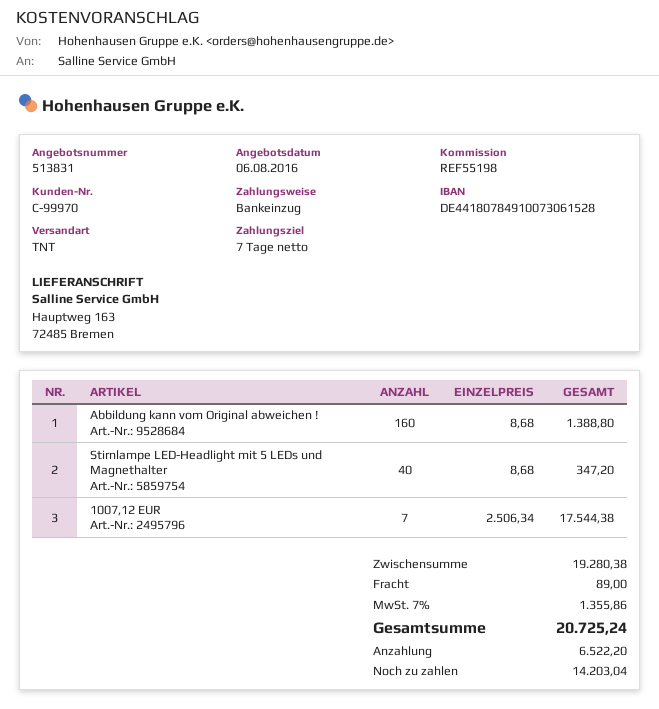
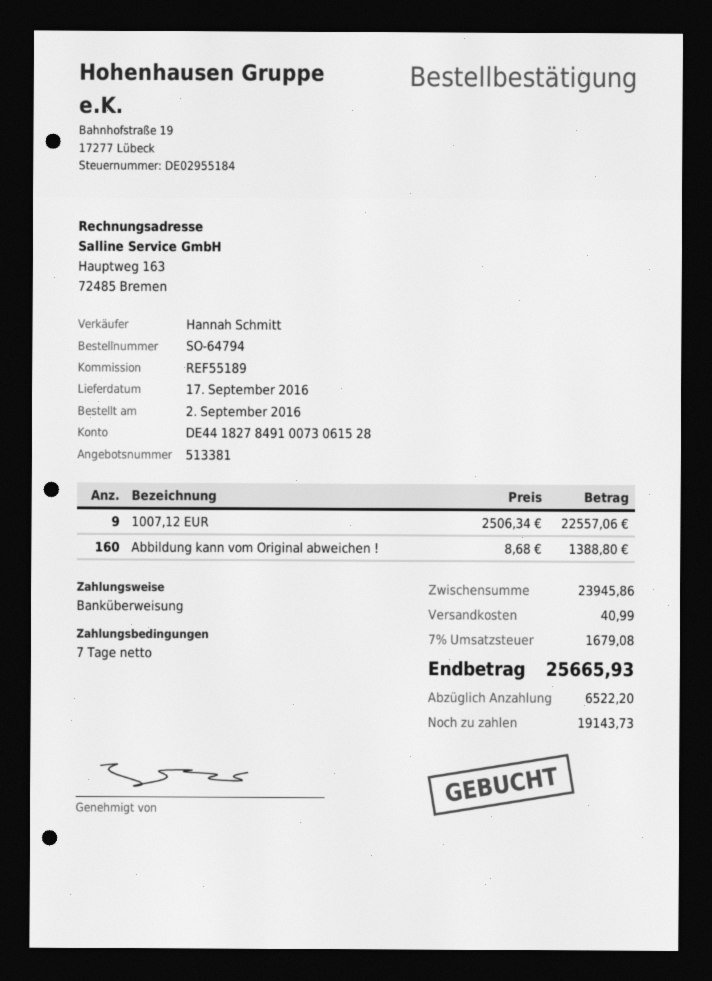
quote number: 513831 -> 513381
reference: REF55198 -> REF55189
payment method: direct debit -> bank transfer
bank account: DE44180784910073061528 -> DE44182784910073061528
Stirnlampe LED-Headlight mit 5 LEDs und Magnethalter: 40 x 8.68 = 347.20 -> none
1007,12 EUR: 7 x 2506.34 = 17544.38 -> 9 x 2506.34 = 22557.06
subtotal: 19280.38 -> 23945.86
shipping: 89.00 -> 40.99
tax: 7% = 1355.86 -> 7% = 1679.08
total: 20725.24 -> 25665.93
balance: 14203.04 -> 19143.73

